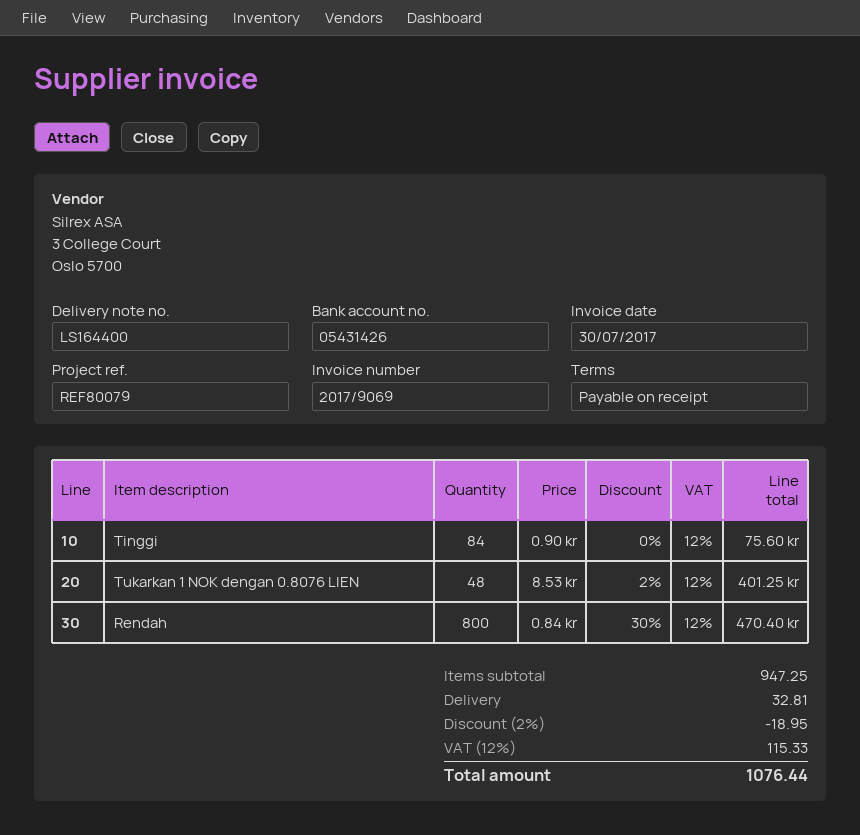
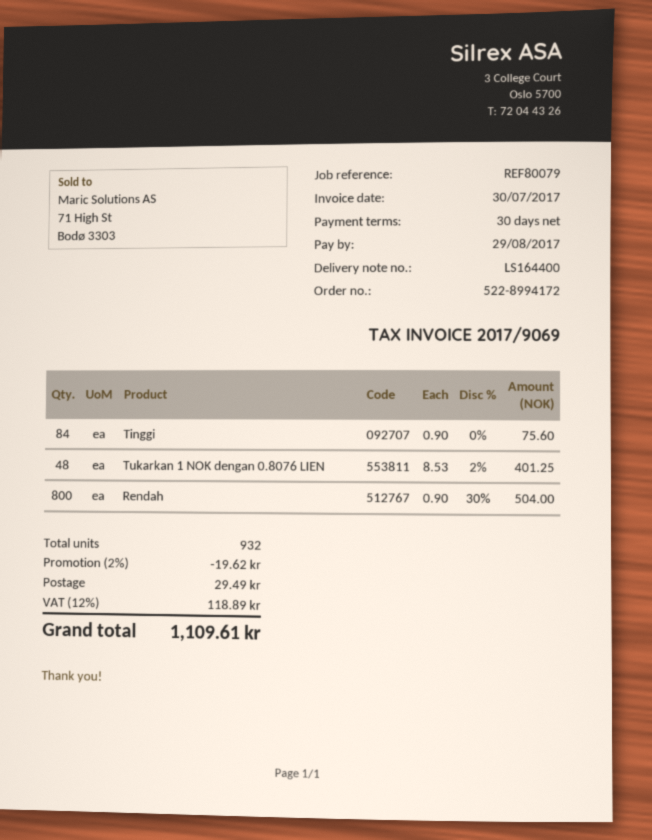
payment terms: on receipt -> 30 days
Rendah: 800 x 0.84 - 30% = 470.40 -> 800 x 0.90 - 30% = 504.00
discount: 2% = 18.95 -> 2% = 19.62
shipping: 32.81 -> 29.49
tax: 12% = 115.33 -> 12% = 118.89
total: 1076.44 -> 1109.61

